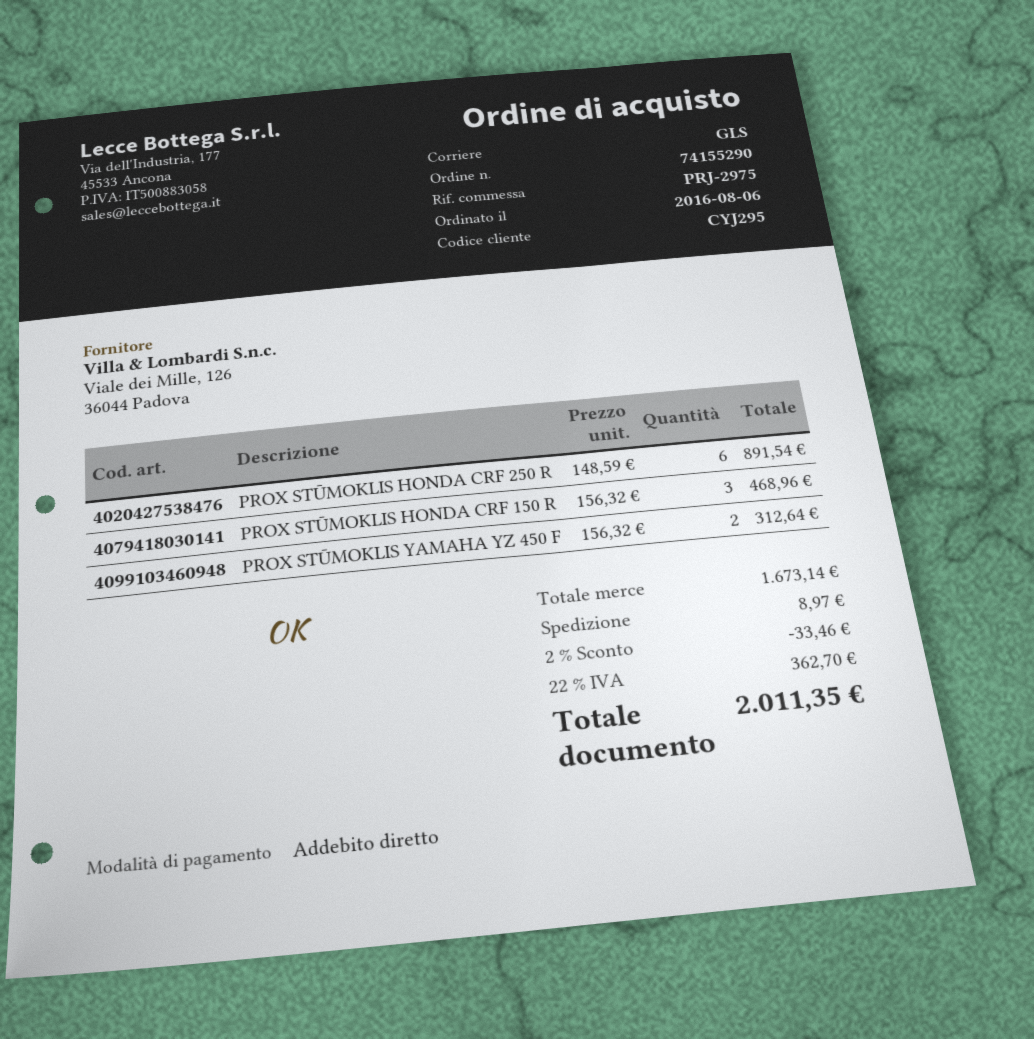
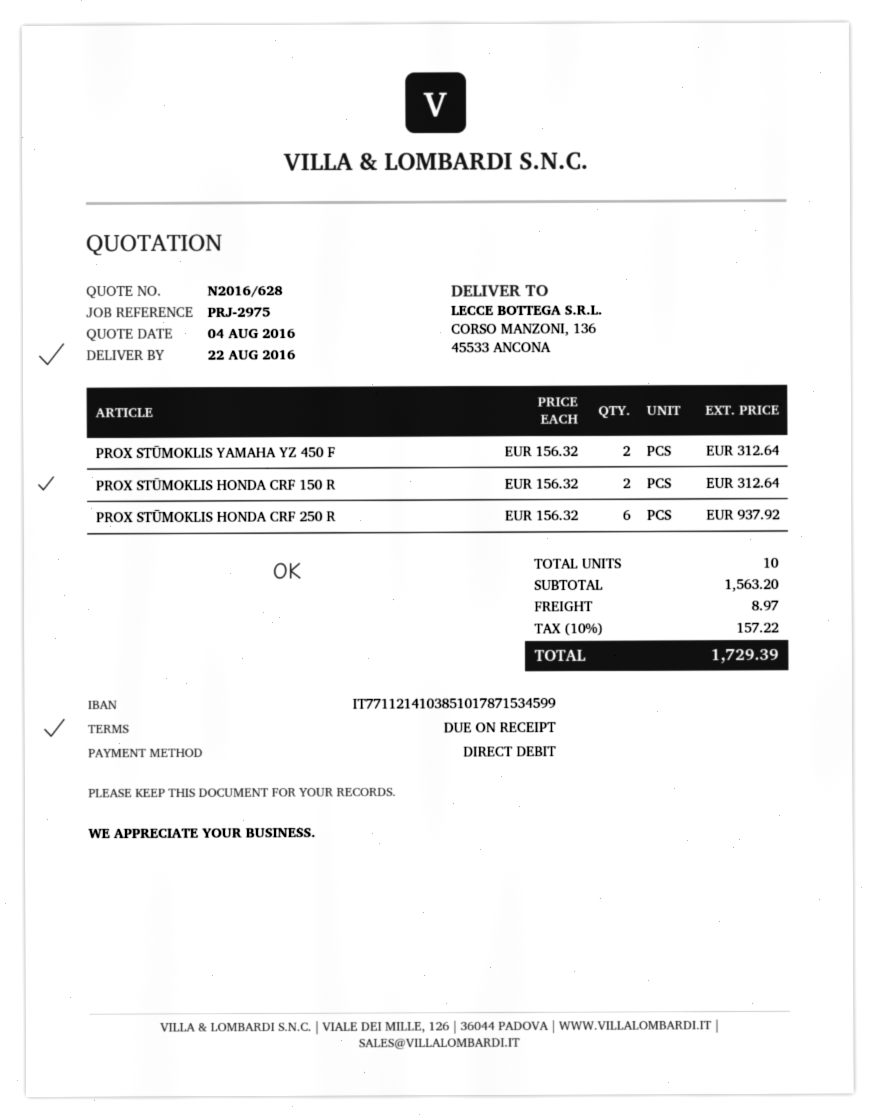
PROX STŪMOKLIS HONDA CRF 250 R: 6 x 148.59 = 891.54 -> 6 x 156.32 = 937.92
PROX STŪMOKLIS HONDA CRF 150 R: 3 x 156.32 = 468.96 -> 2 x 156.32 = 312.64
subtotal: 1673.14 -> 1563.20
discount: 2% = 33.46 -> none
tax: 22% = 362.70 -> 10% = 157.22
total: 2011.35 -> 1729.39

